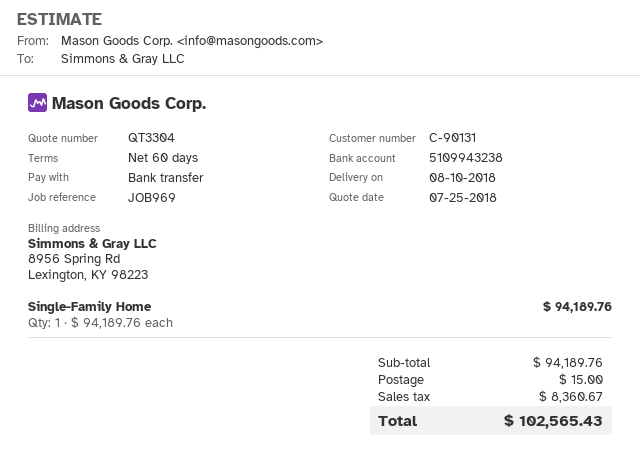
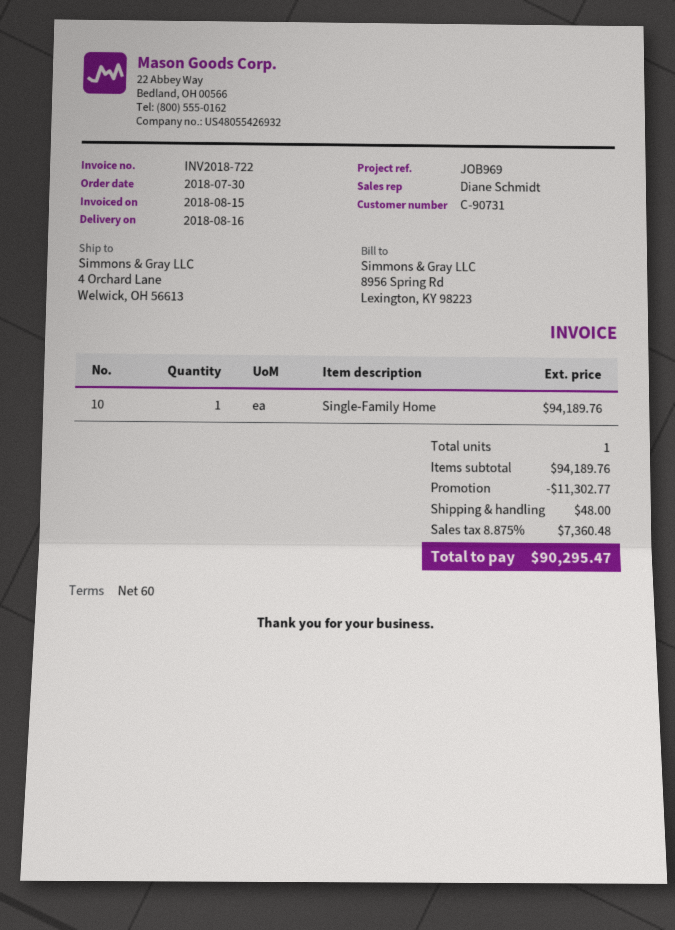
delivery date: 2018-08-10 -> 2018-08-16
customer number: C-90131 -> C-90731
discount: none -> 11302.77
shipping: 15.00 -> 48.00
tax: 8360.67 -> 7360.48
total: 102565.43 -> 90295.47

